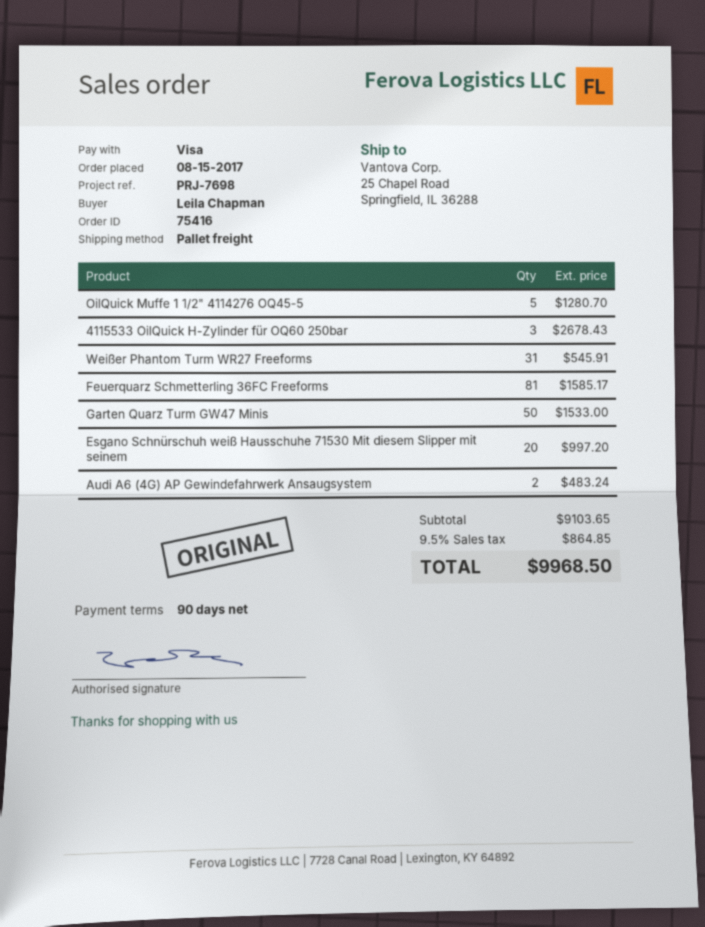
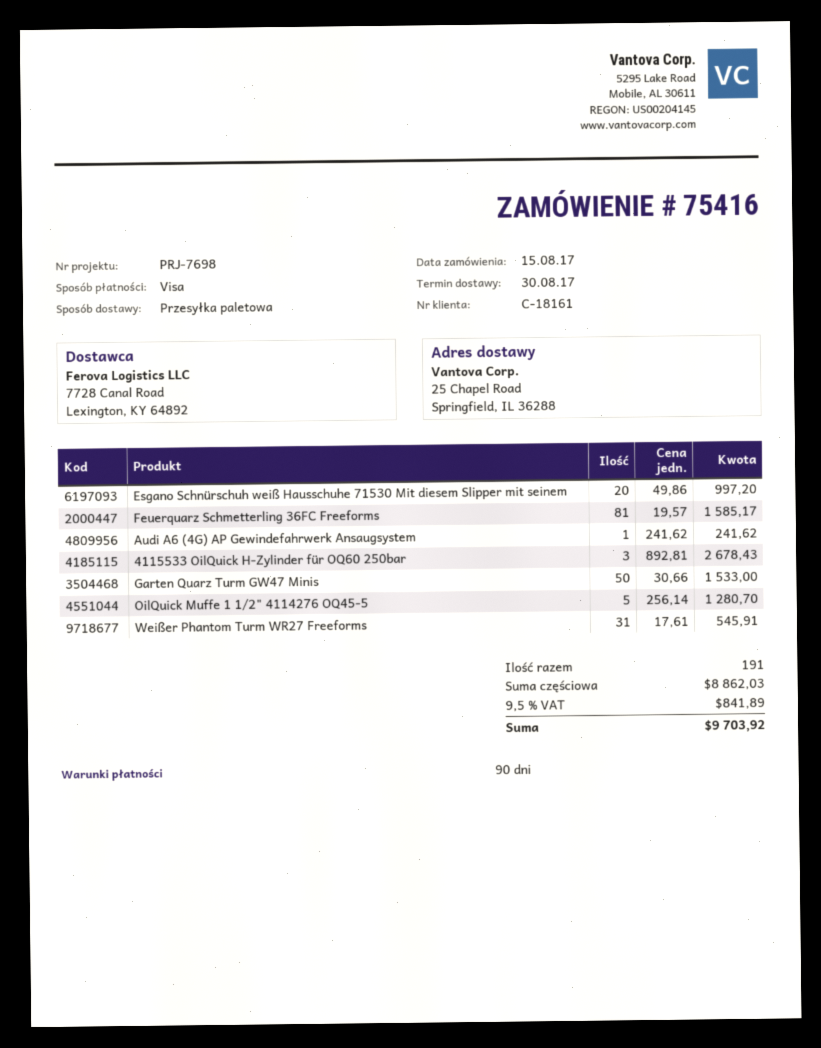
Audi A6 (4G) AP Gewindefahrwerk Ansaugsystem: 2 for 483.24 -> 1 for 241.62
subtotal: 9103.65 -> 8862.03
tax: 9.5% = 864.85 -> 9.5% = 841.89
total: 9968.50 -> 9703.92

